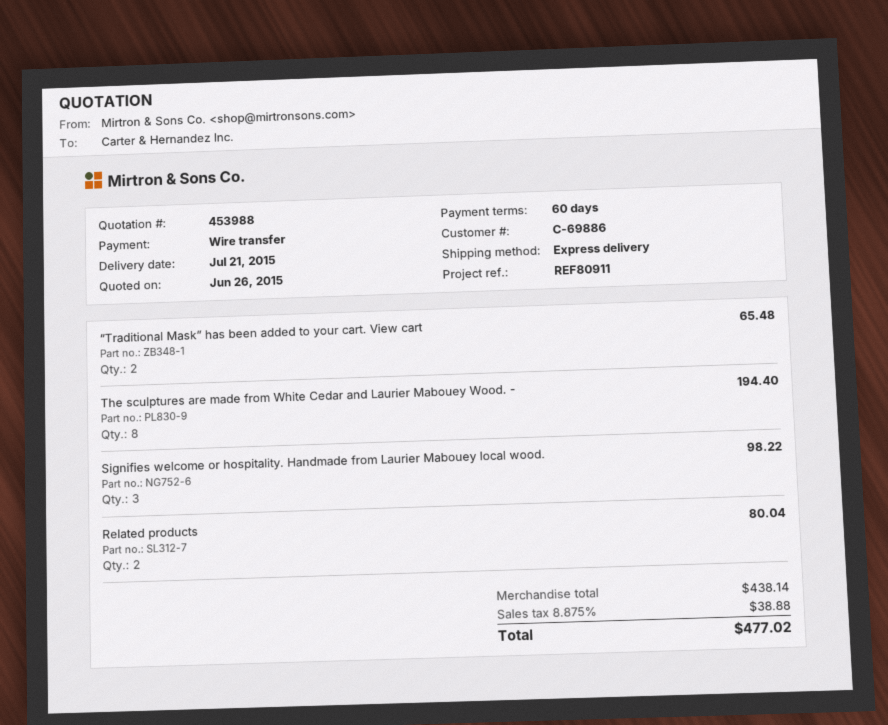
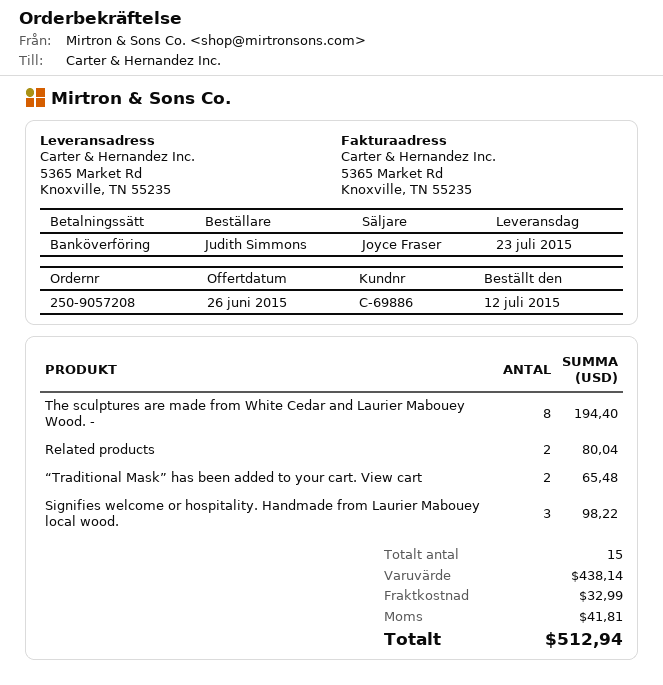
delivery date: 2015-07-21 -> 2015-07-23
shipping: none -> 32.99
tax: 38.88 -> 41.81
total: 477.02 -> 512.94

